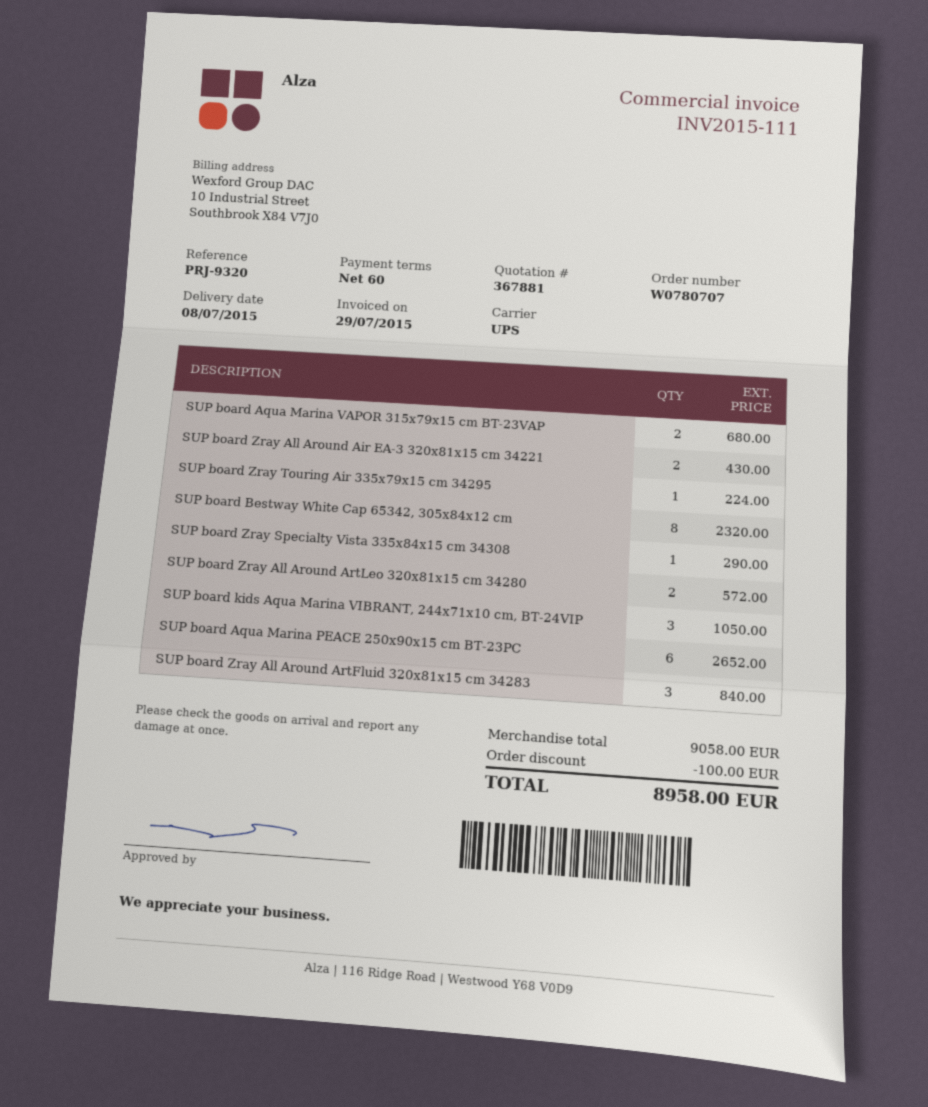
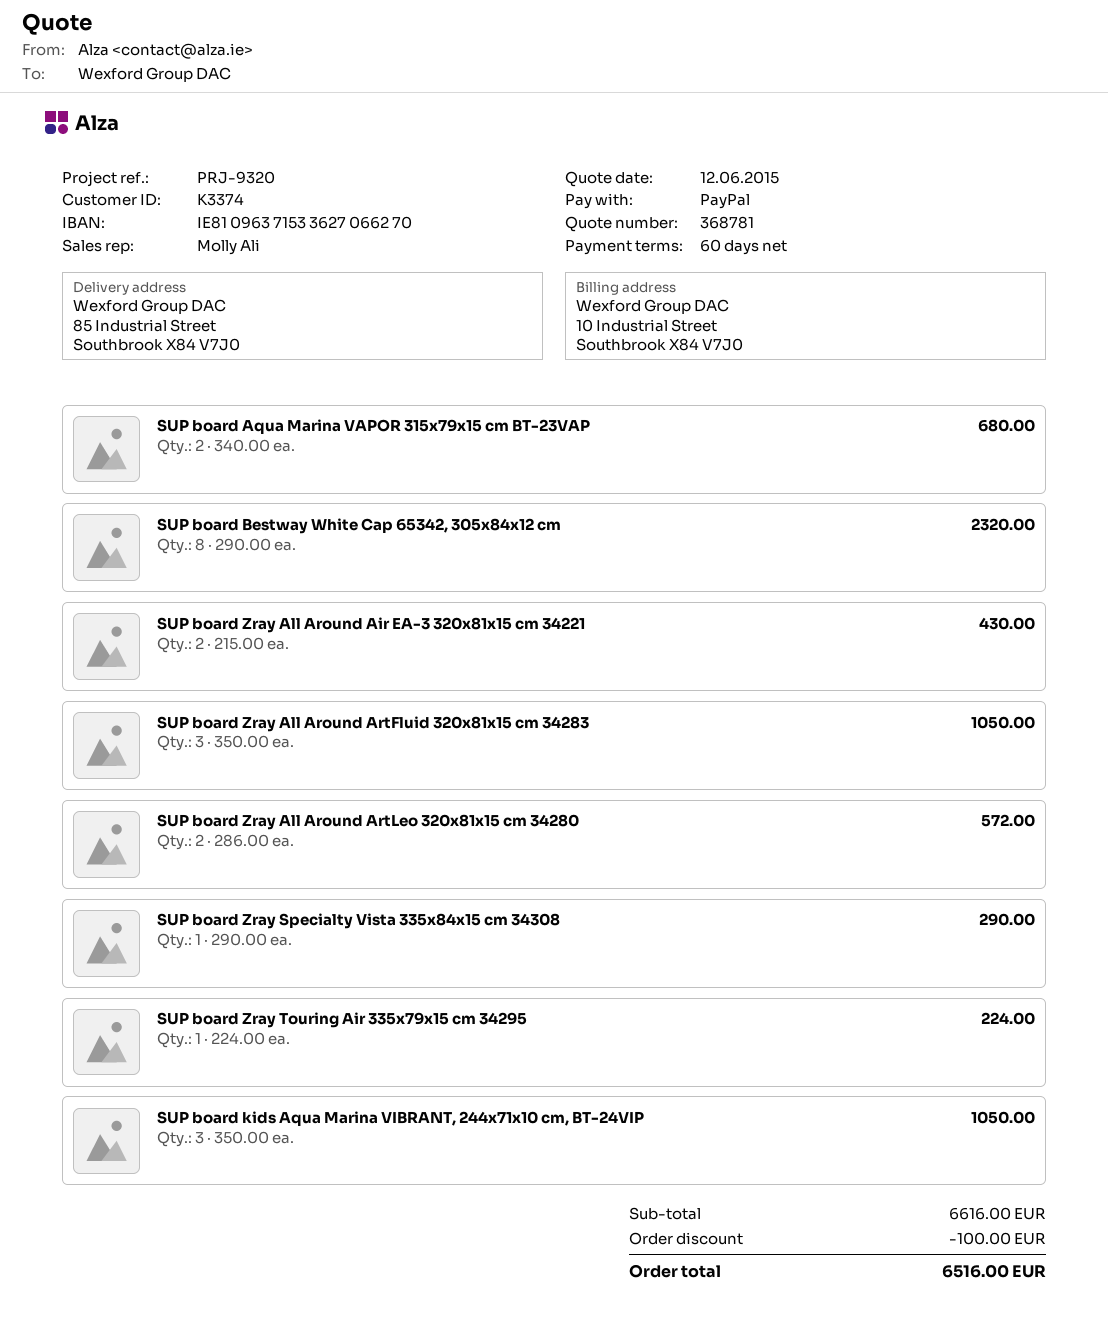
quote number: 367881 -> 368781
SUP board Aqua Marina PEACE 250x90x15 cm BT-23PC: 6 for 2652.00 -> none
SUP board Zray All Around ArtFluid 320x81x15 cm 34283: 3 for 840.00 -> 3 for 1050.00
subtotal: 9058.00 -> 6616.00
total: 8958.00 -> 6516.00

